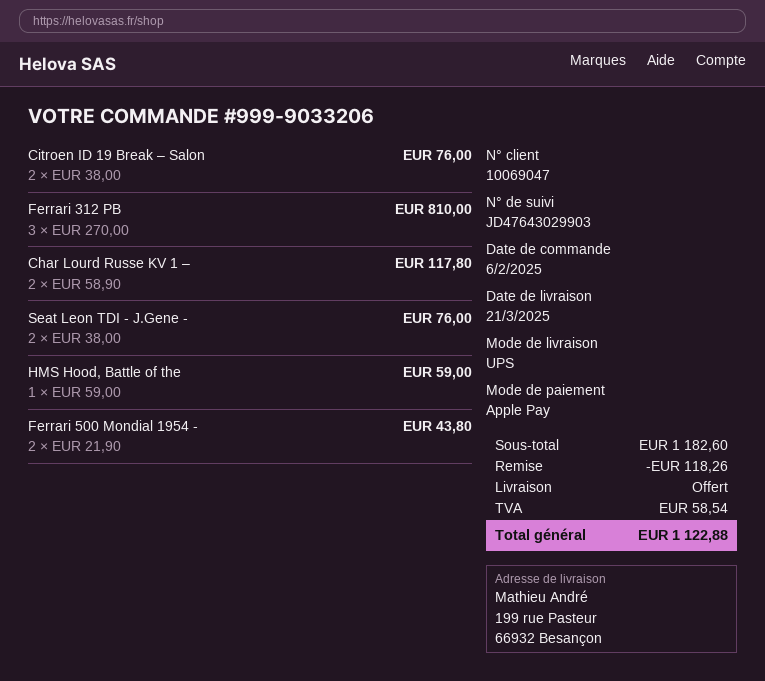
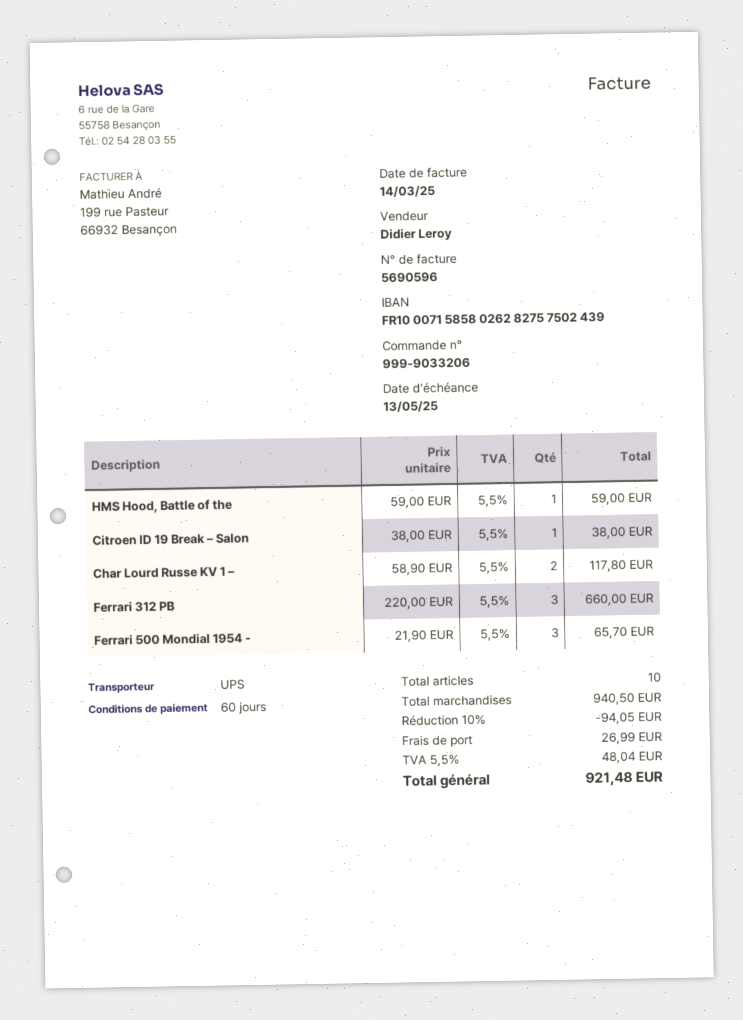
Citroen ID 19 Break – Salon: 2 x 38.00 = 76.00 -> 1 x 38.00 = 38.00
Ferrari 312 PB: 3 x 270.00 = 810.00 -> 3 x 220.00 = 660.00
Seat Leon TDI - J.Gene -: 2 x 38.00 = 76.00 -> none
Ferrari 500 Mondial 1954 -: 2 x 21.90 = 43.80 -> 3 x 21.90 = 65.70
subtotal: 1182.60 -> 940.50
discount: 118.26 -> 94.05
shipping: 0.00 -> 26.99
tax: 58.54 -> 48.04
total: 1122.88 -> 921.48

